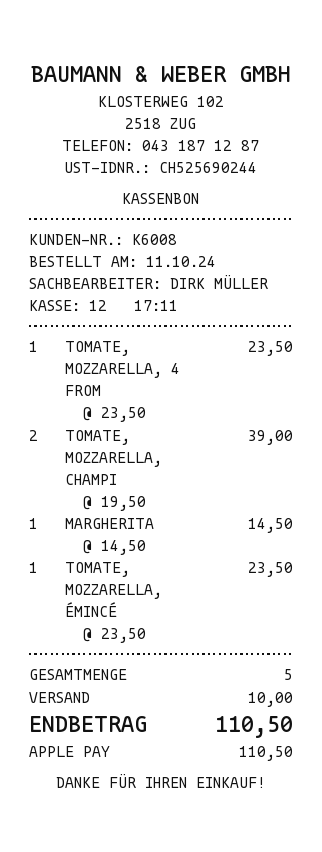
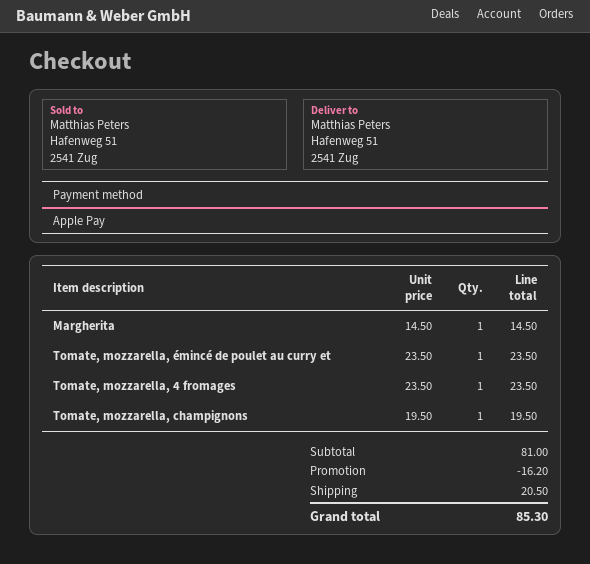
TOMATE, MOZZARELLA, CHAMPI: 2 x 19.50 = 39.00 -> 1 x 19.50 = 19.50
discount: none -> 16.20
shipping: 10.00 -> 20.50
total: 110.50 -> 85.30

